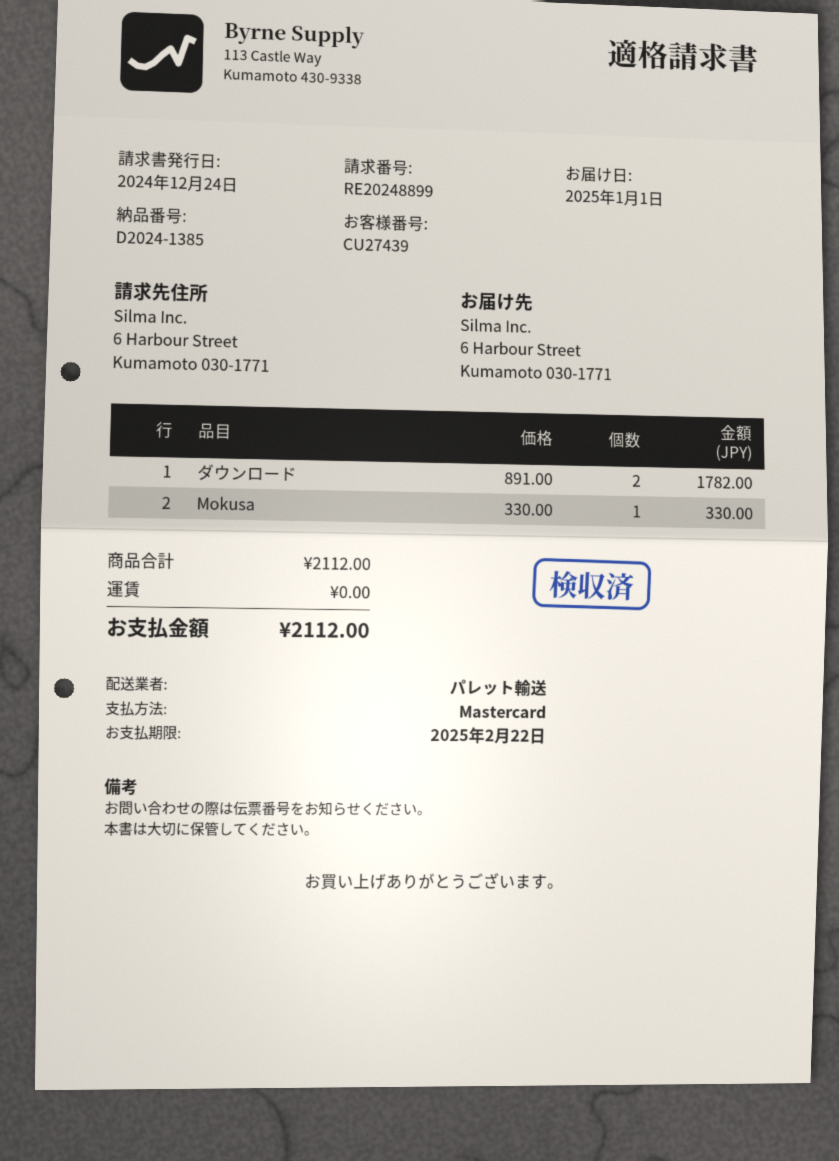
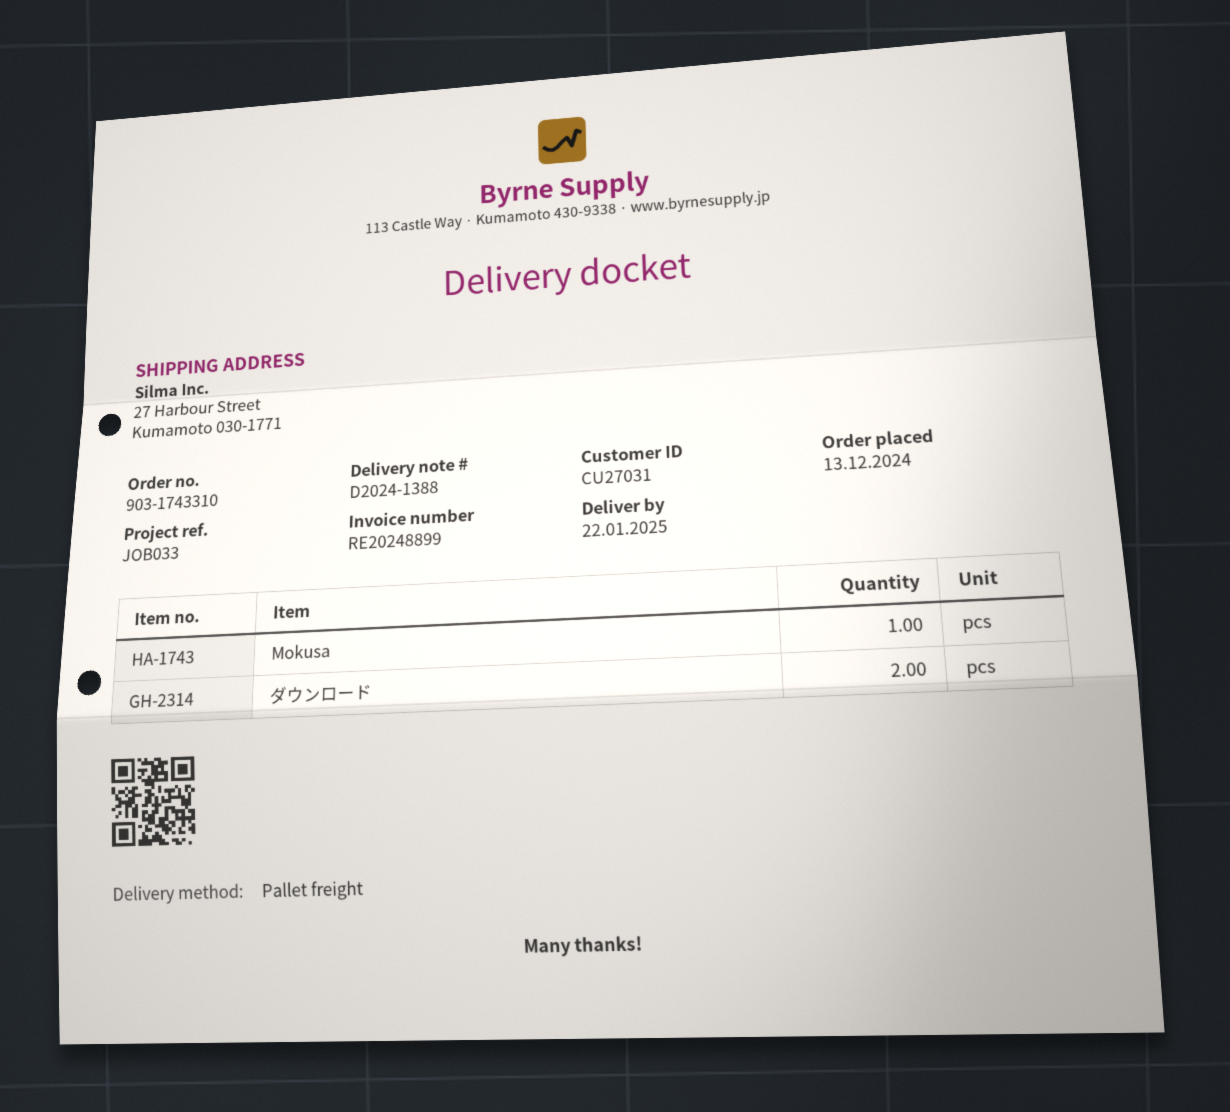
delivery note number: D2024-1385 -> D2024-1388
delivery date: 2025-01-01 -> 2025-01-22
customer number: CU27439 -> CU27031
ship to: 6 Harbour Street, Kumamoto 030-1771 -> 27 Harbour Street, Kumamoto 030-1771

